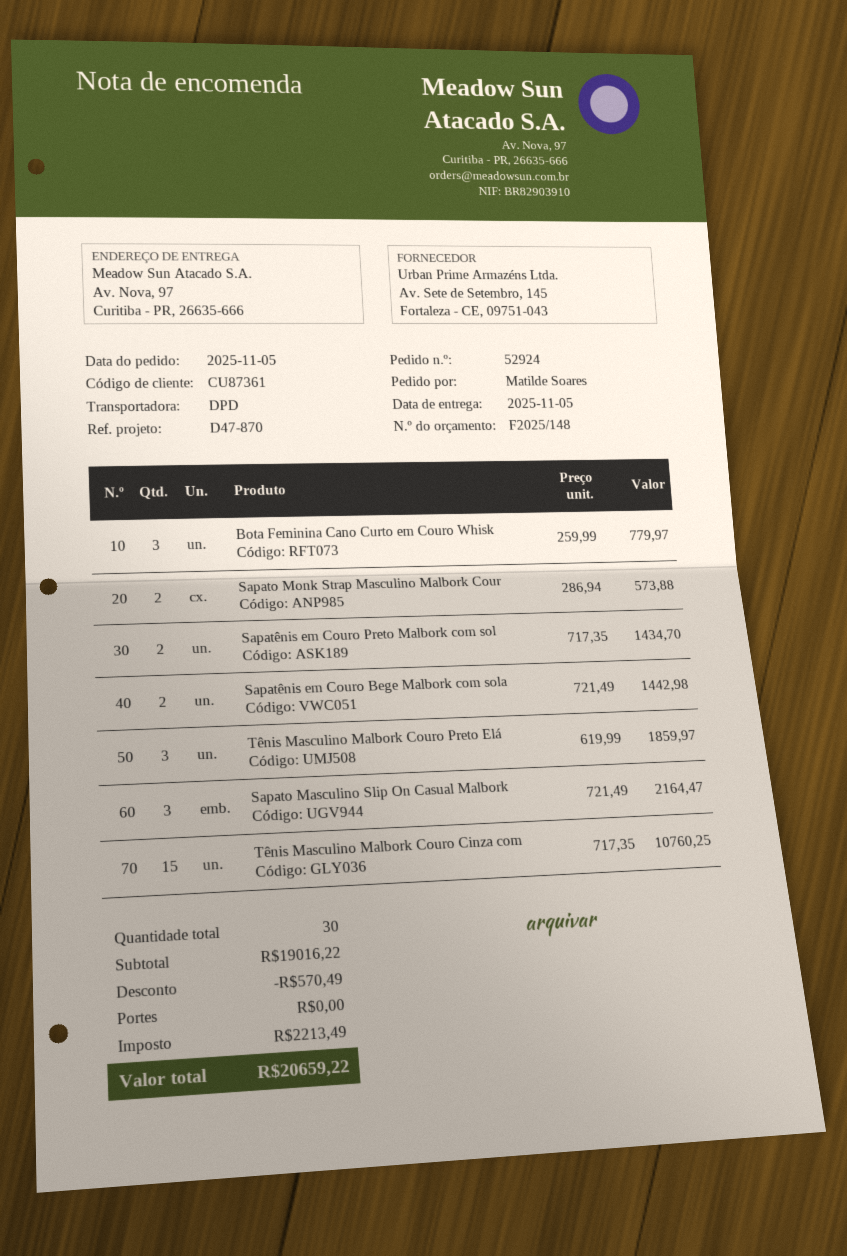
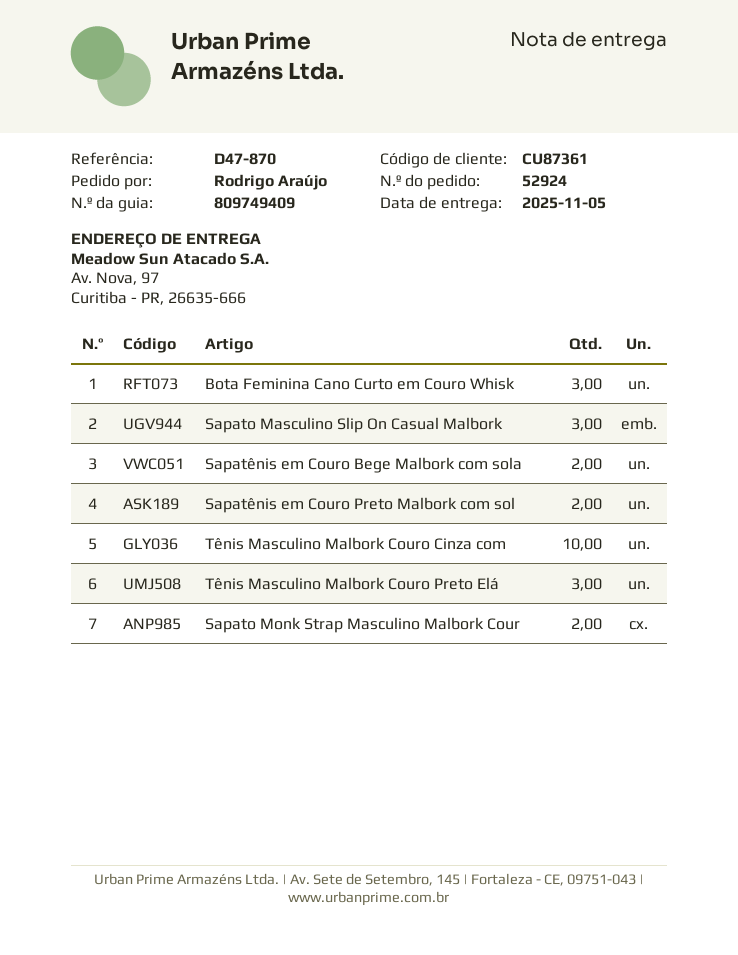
ordered by: Matilde Soares -> Rodrigo Araújo
Tênis Masculino Malbork Couro Cinza com: 15 -> 10

